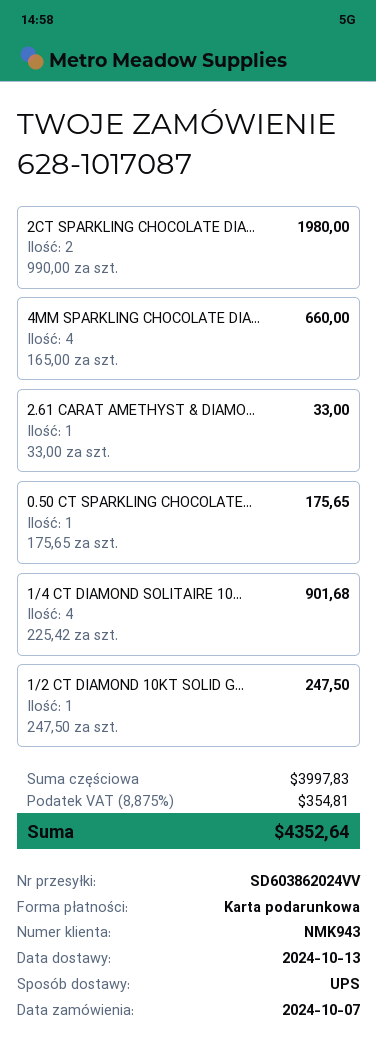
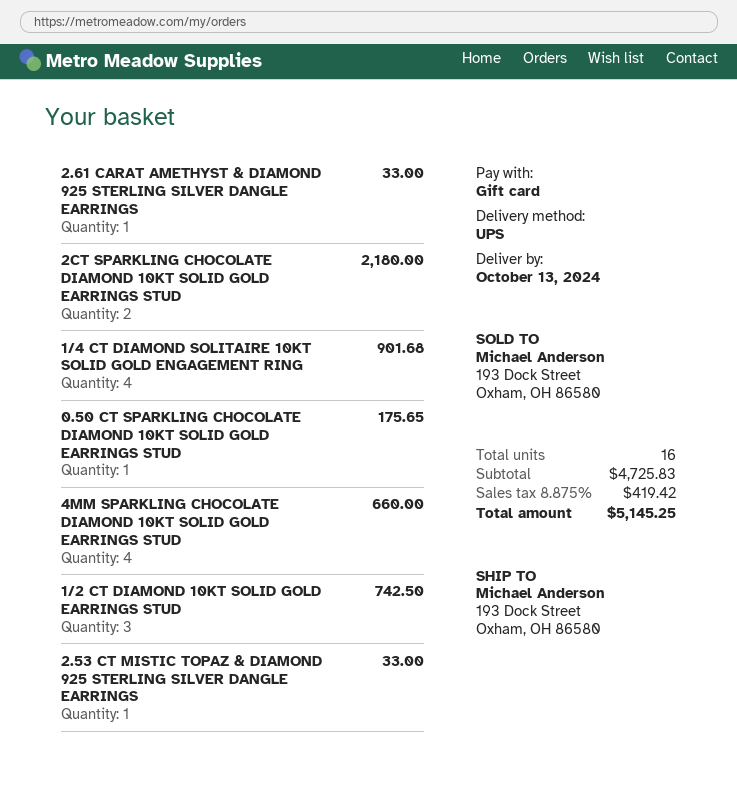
2CT SPARKLING CHOCOLATE DIA...: 2 for 1980.00 -> 2 for 2180.00
1/2 CT DIAMOND 10KT SOLID G...: 1 for 247.50 -> 3 for 742.50
2.53 CT MISTIC TOPAZ & DIAMOND 925 STERLING SILVER DANGLE EARRINGS: none -> 1 for 33.00
subtotal: 3997.83 -> 4725.83
tax: 8.875% = 354.81 -> 8.875% = 419.42
total: 4352.64 -> 5145.25

